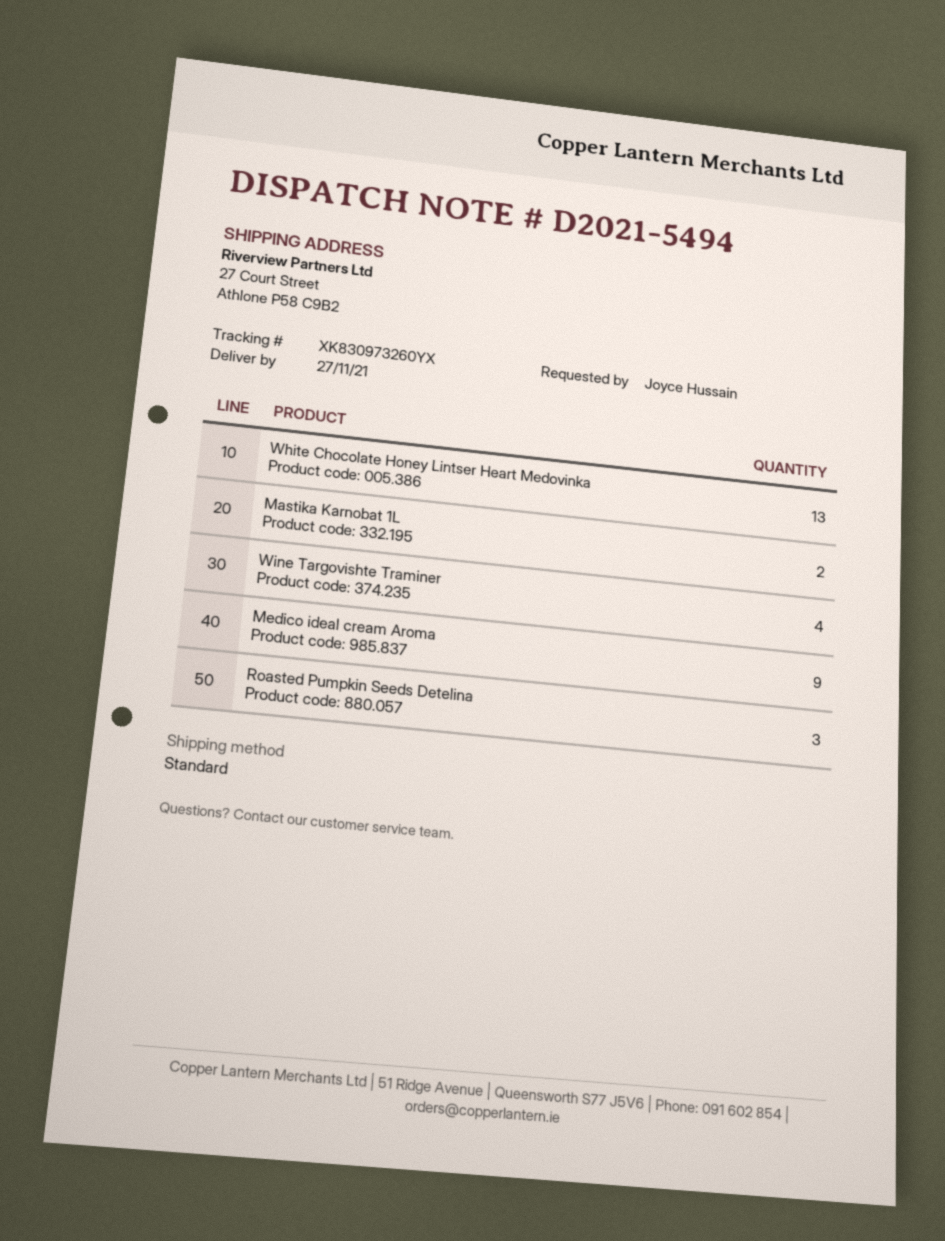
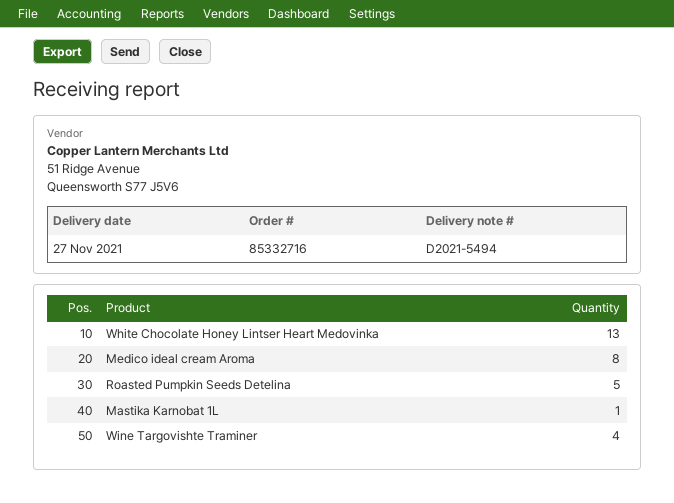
Mastika Karnobat 1L: 2 -> 1
Medico ideal cream Aroma: 9 -> 8
Roasted Pumpkin Seeds Detelina: 3 -> 5

